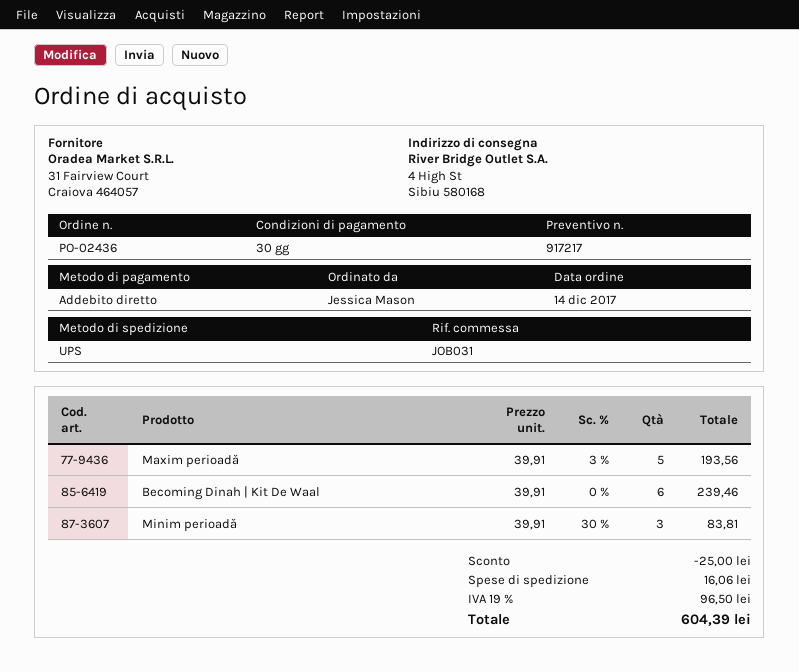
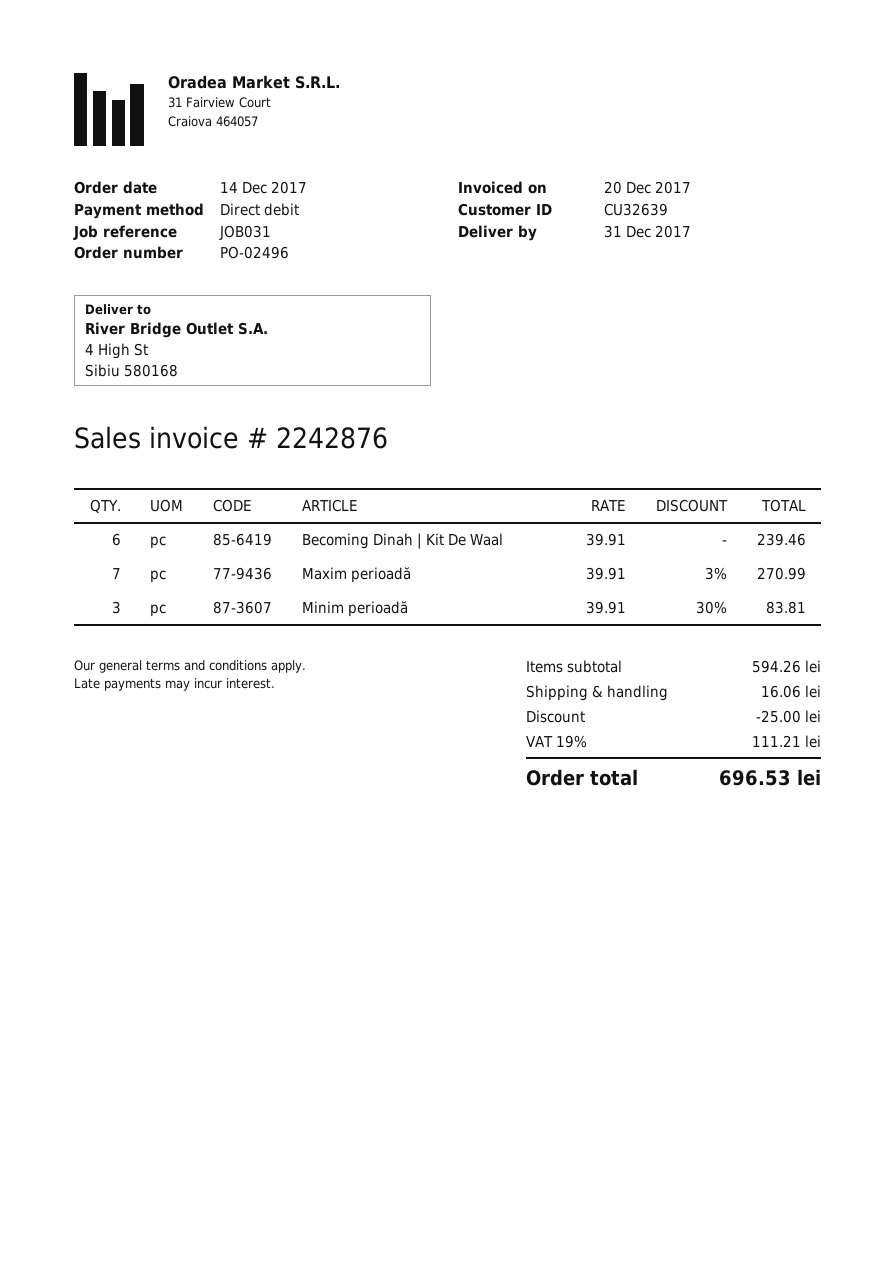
order number: PO-02436 -> PO-02496
Maxim perioadă: 5 x 39.91 - 3% = 193.56 -> 7 x 39.91 - 3% = 270.99
tax: 19% = 96.50 -> 19% = 111.21
total: 604.39 -> 696.53

